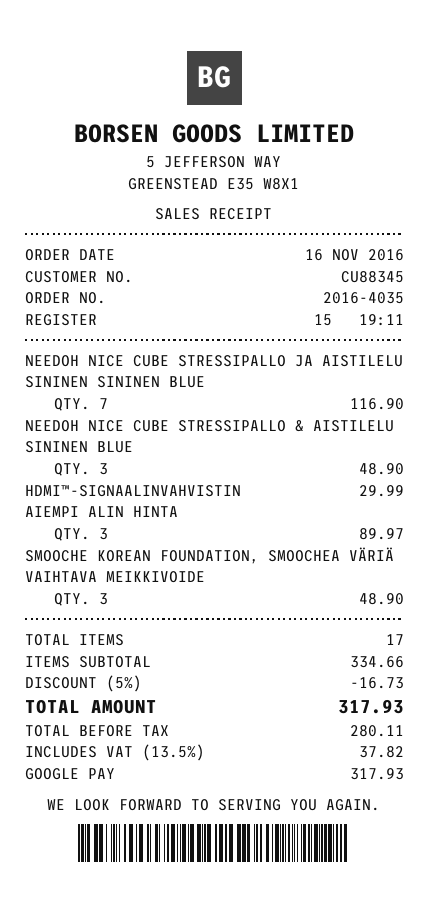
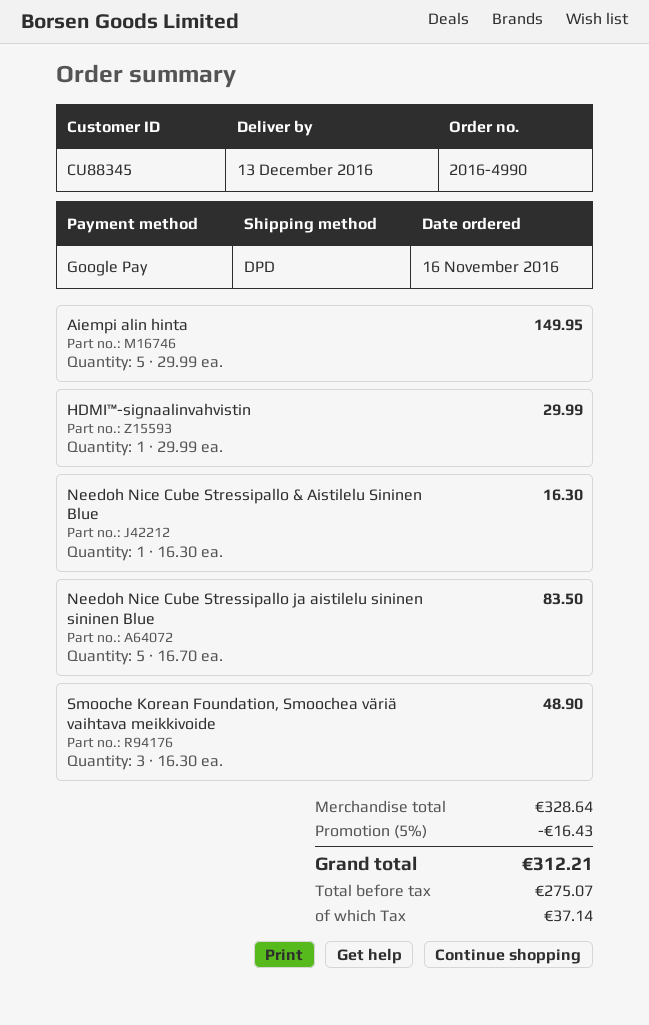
order number: 2016-4035 -> 2016-4990
NEEDOH NICE CUBE STRESSIPALLO JA AISTILELU SININEN SININEN BLUE: 7 for 116.90 -> 5 for 83.50
NEEDOH NICE CUBE STRESSIPALLO & AISTILELU SININEN BLUE: 3 for 48.90 -> 1 for 16.30
AIEMPI ALIN HINTA: 3 for 89.97 -> 5 for 149.95
subtotal: 334.66 -> 328.64
discount: 5% = 16.73 -> 5% = 16.43
net: 280.11 -> 275.07
tax: 37.82 -> 37.14
total: 317.93 -> 312.21

